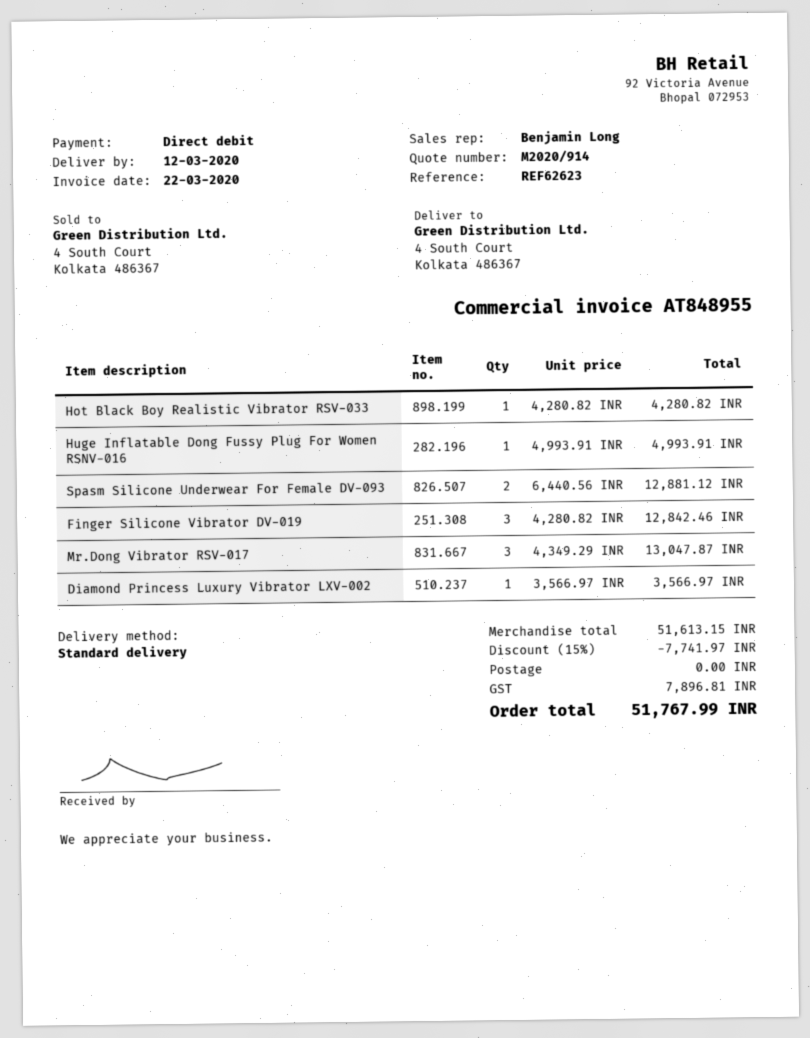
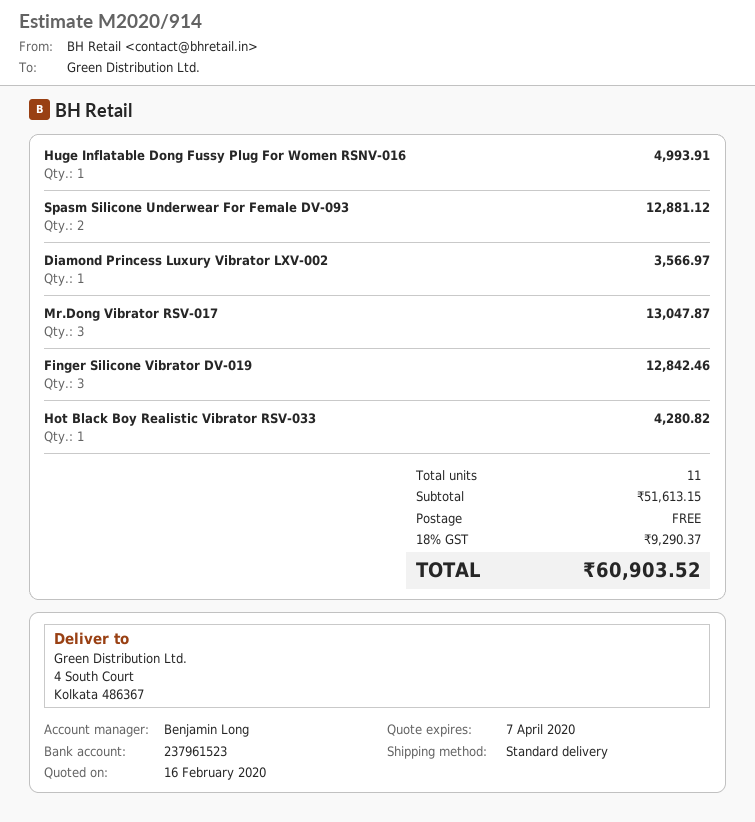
discount: 15% = 7741.97 -> none
tax: 7896.81 -> 9290.37
total: 51767.99 -> 60903.52

